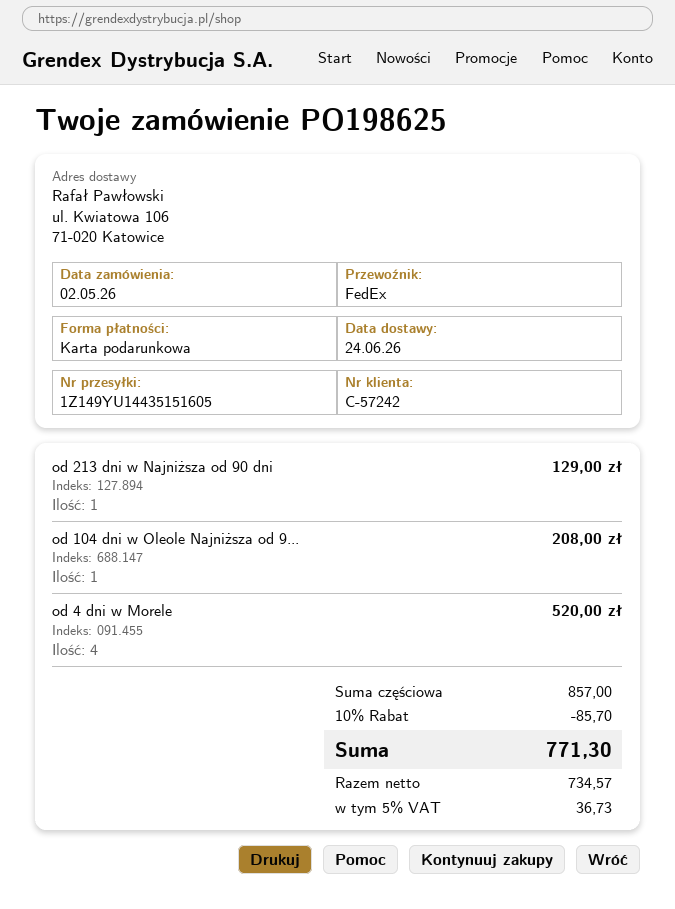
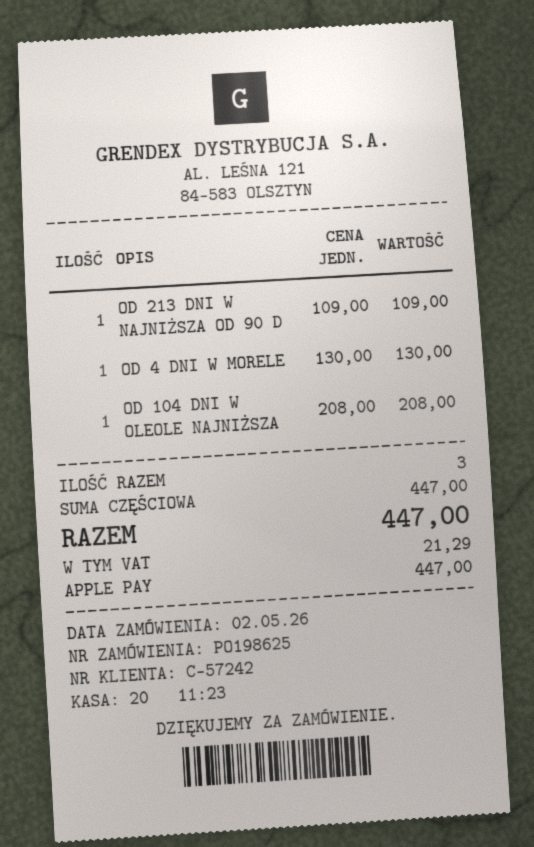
payment method: gift card -> Apple Pay
od 213 dni w Najniższa od 90 dni: 1 for 129.00 -> 1 for 109.00
od 4 dni w Morele: 4 for 520.00 -> 1 for 130.00
subtotal: 857.00 -> 447.00
discount: 10% = 85.70 -> none
tax: 36.73 -> 21.29
total: 771.30 -> 447.00

